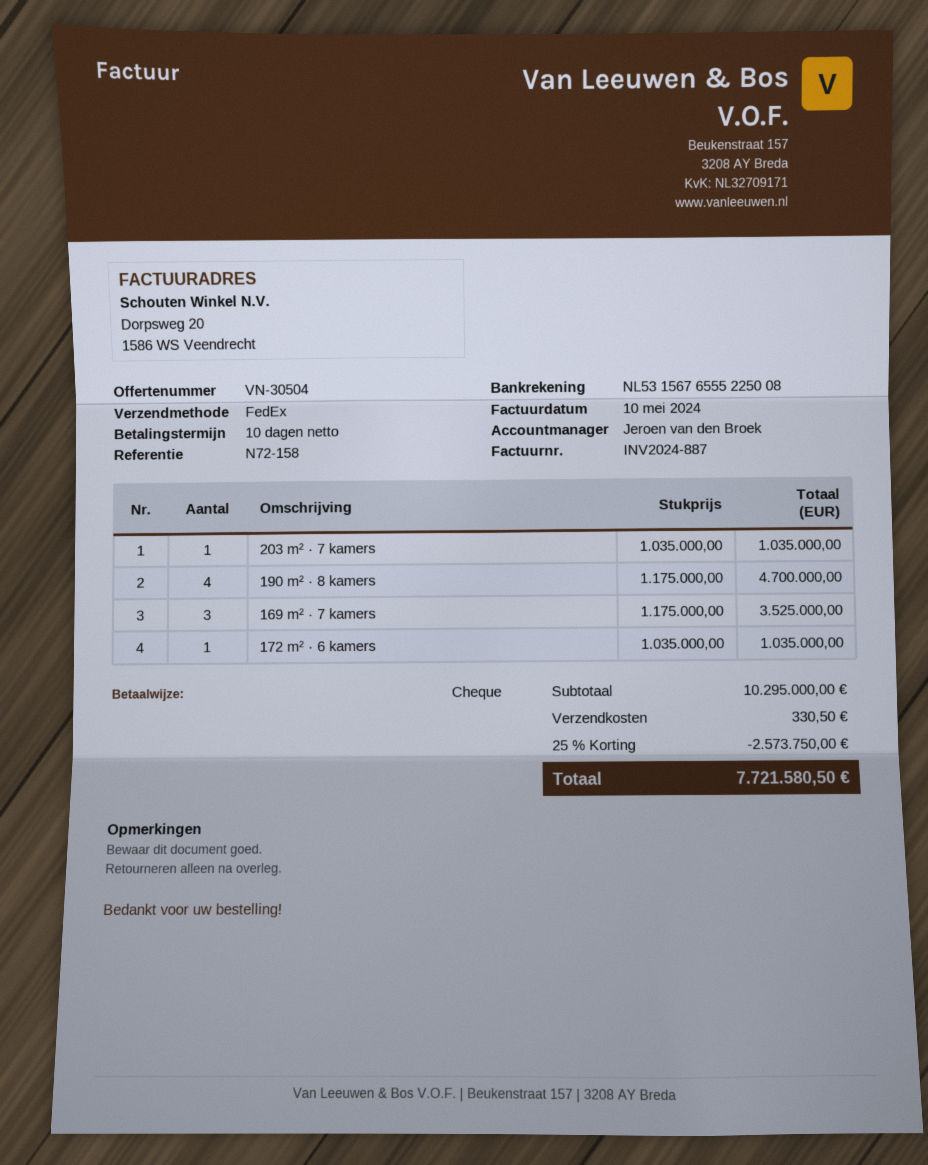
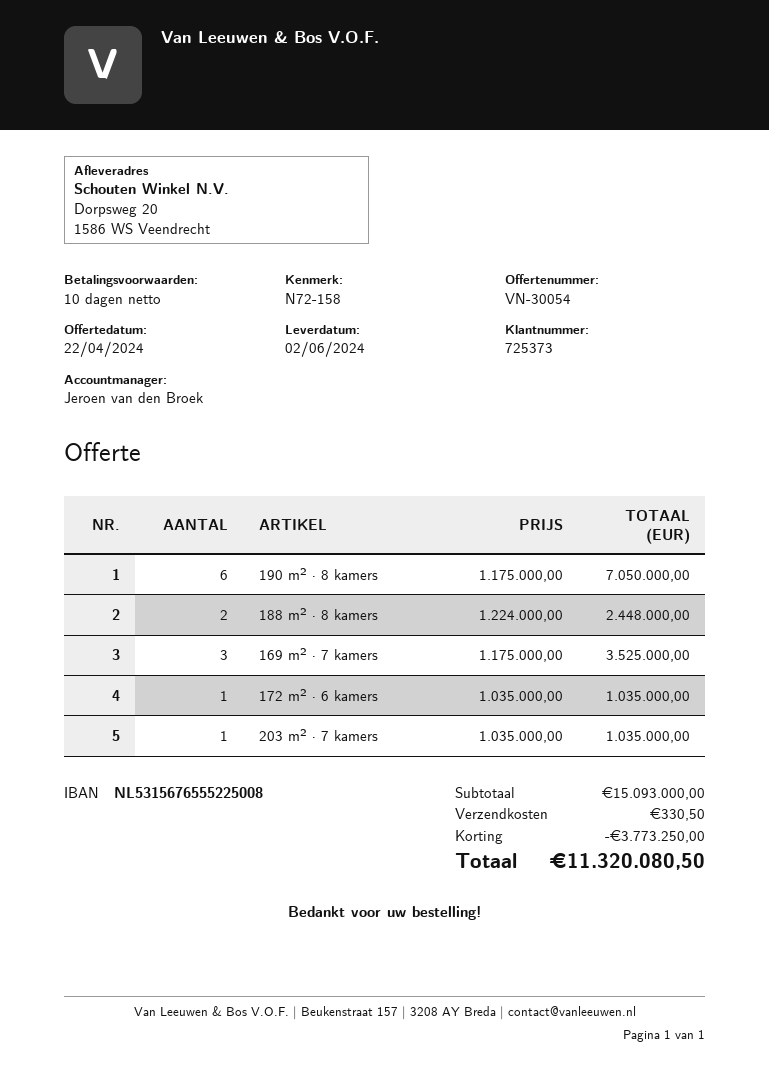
quote number: VN-30504 -> VN-30054
190 m² · 8 kamers: 4 x 1175000.00 = 4700000.00 -> 6 x 1175000.00 = 7050000.00
188 m² · 8 kamers: none -> 2 x 1224000.00 = 2448000.00
subtotal: 10295000.00 -> 15093000.00
discount: 2573750.00 -> 3773250.00
total: 7721580.50 -> 11320080.50

